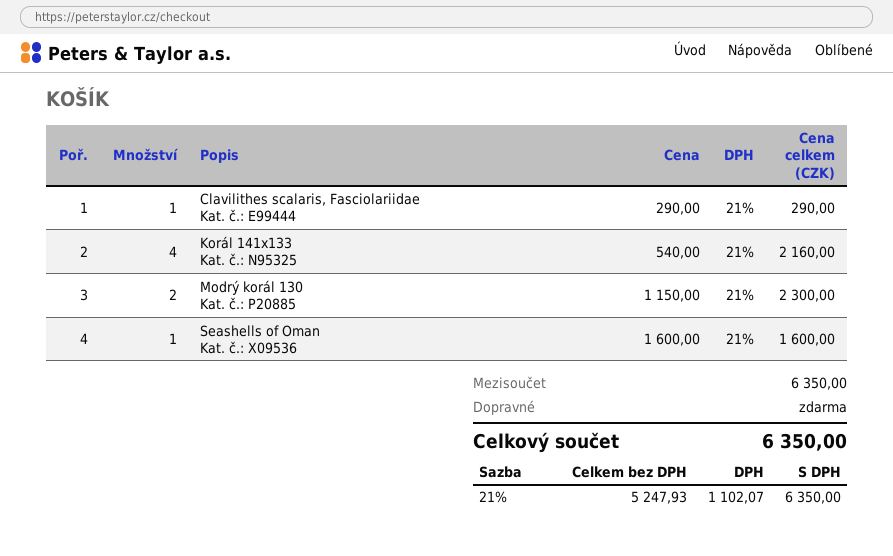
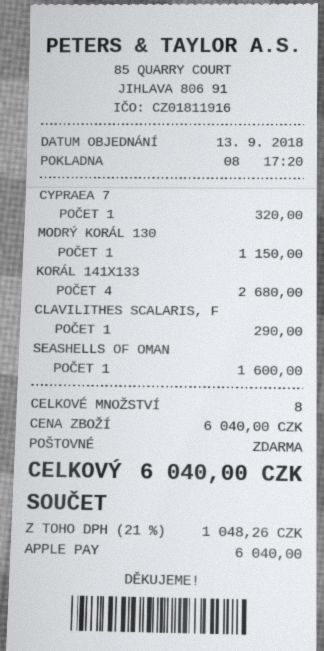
Korál 141x133: 4 for 2160.00 -> 4 for 2680.00
Modrý korál 130: 2 for 2300.00 -> 1 for 1150.00
CYPRAEA 7: none -> 1 for 320.00
subtotal: 6350.00 -> 6040.00
tax: 21% = 1102.07 -> 21% = 1048.26
total: 6350.00 -> 6040.00

